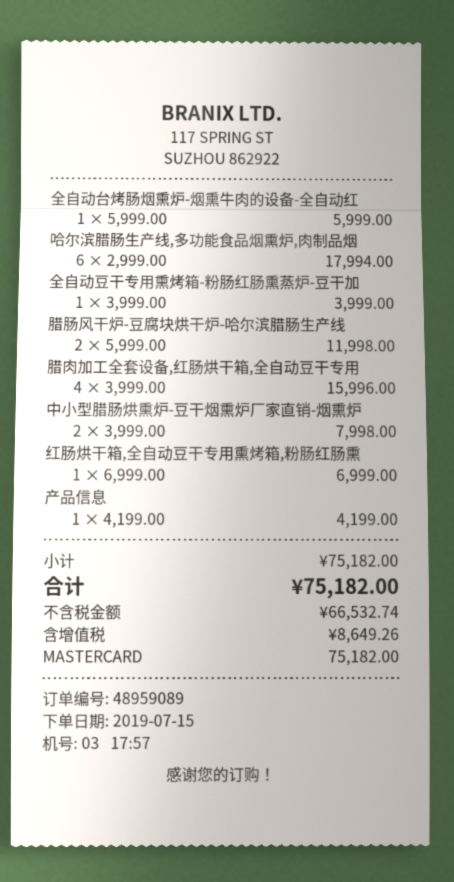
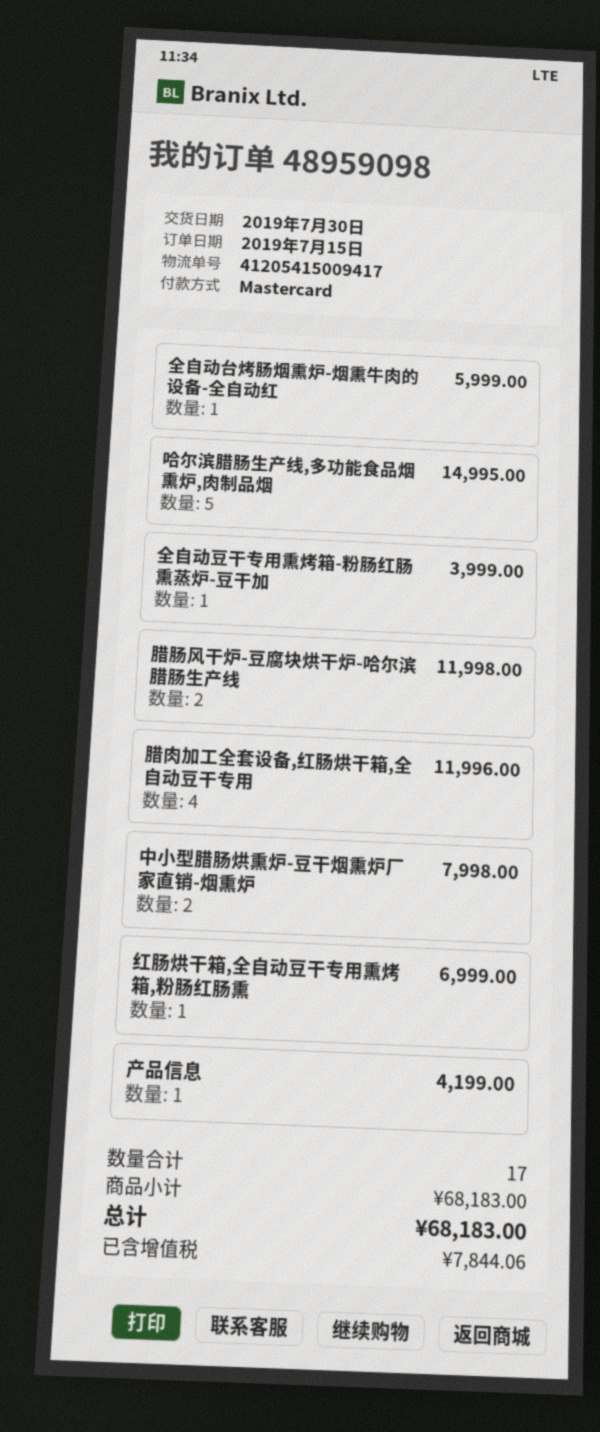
order number: 48959089 -> 48959098
哈尔滨腊肠生产线,多功能食品烟熏炉,肉制品烟: 6 for 17994.00 -> 5 for 14995.00
腊肉加工全套设备,红肠烘干箱,全自动豆干专用: 4 for 15996.00 -> 4 for 11996.00
subtotal: 75182.00 -> 68183.00
tax: 8649.26 -> 7844.06
total: 75182.00 -> 68183.00

